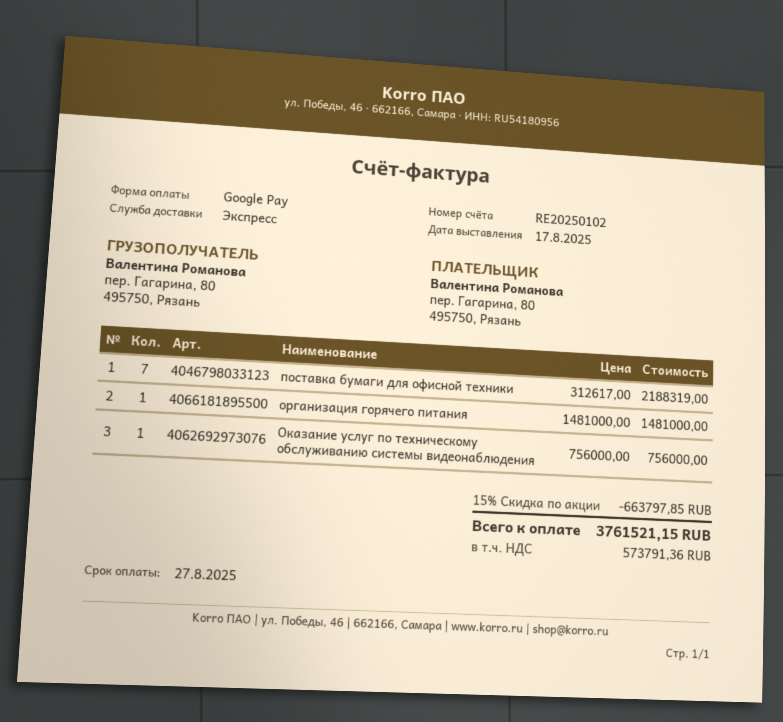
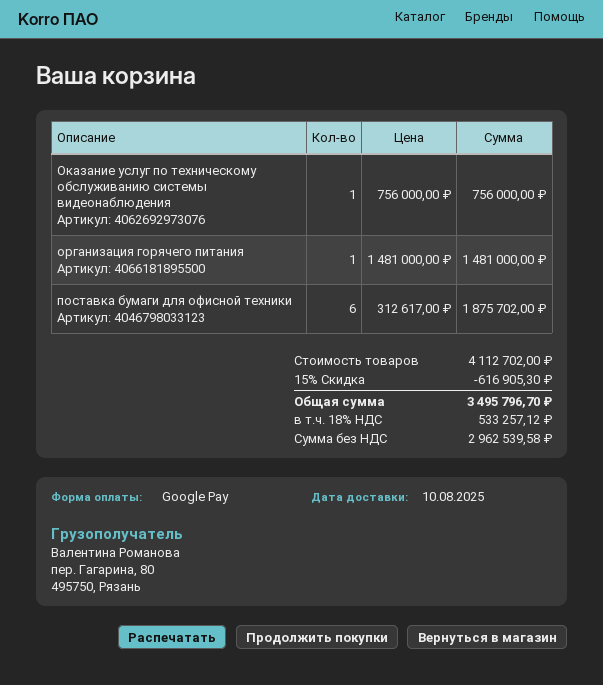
поставка бумаги для офисной техники: 7 x 312617.00 = 2188319.00 -> 6 x 312617.00 = 1875702.00
discount: 15% = 663797.85 -> 15% = 616905.30
tax: 573791.36 -> 533257.12
total: 3761521.15 -> 3495796.70

